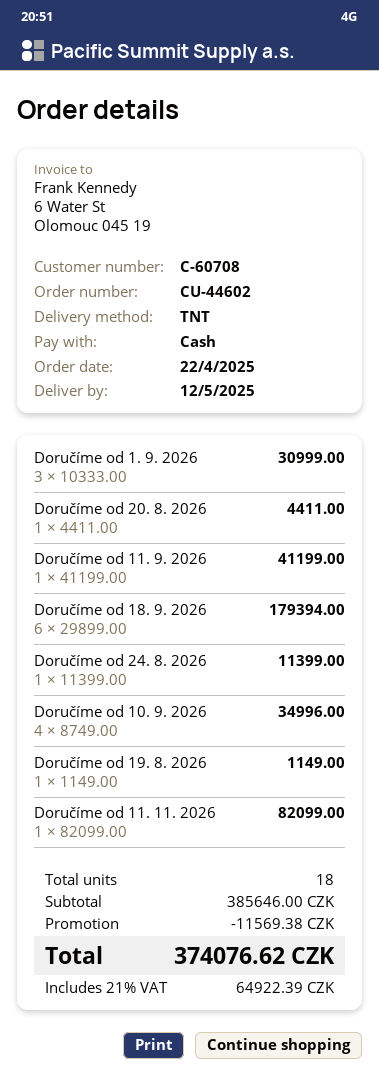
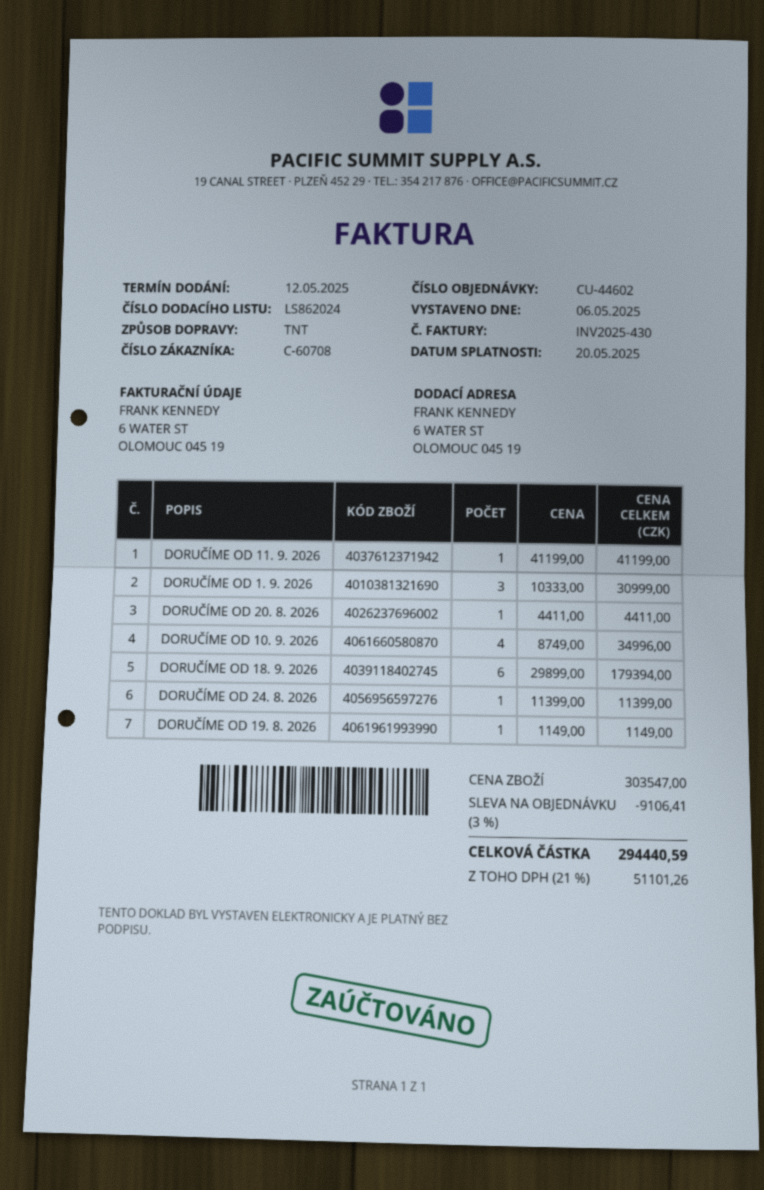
Doručíme od 11. 11. 2026: 1 x 82099.00 = 82099.00 -> none
subtotal: 385646.00 -> 303547.00
discount: 11569.38 -> 9106.41
tax: 21% = 64922.39 -> 21% = 51101.26
total: 374076.62 -> 294440.59

